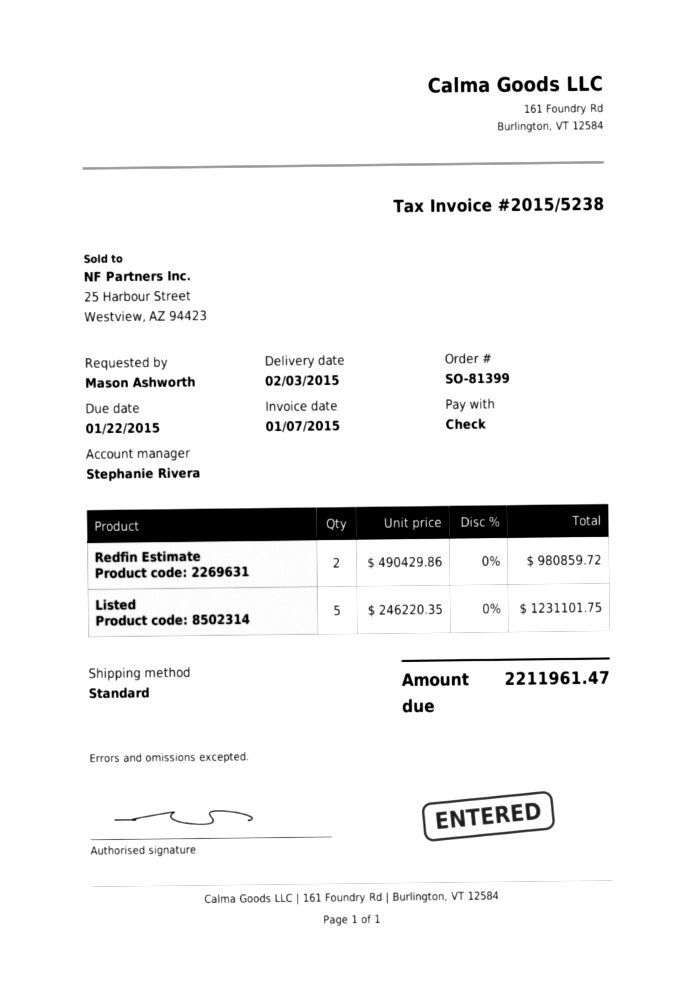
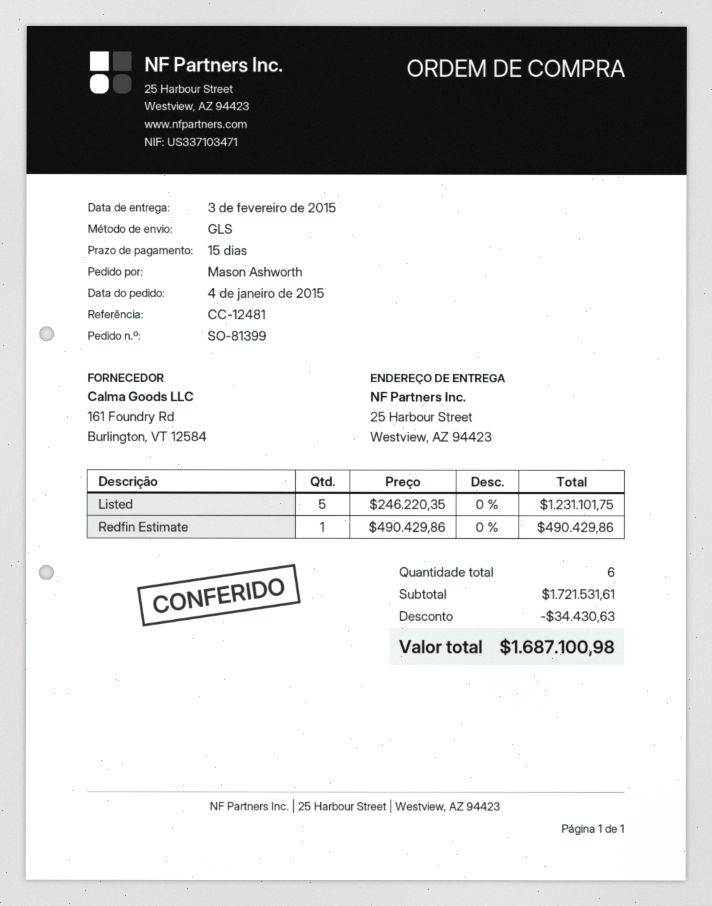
shipping method: standard -> GLS
Redfin Estimate: 2 x 490429.86 = 980859.72 -> 1 x 490429.86 = 490429.86
discount: none -> 34430.63
total: 2211961.47 -> 1687100.98

